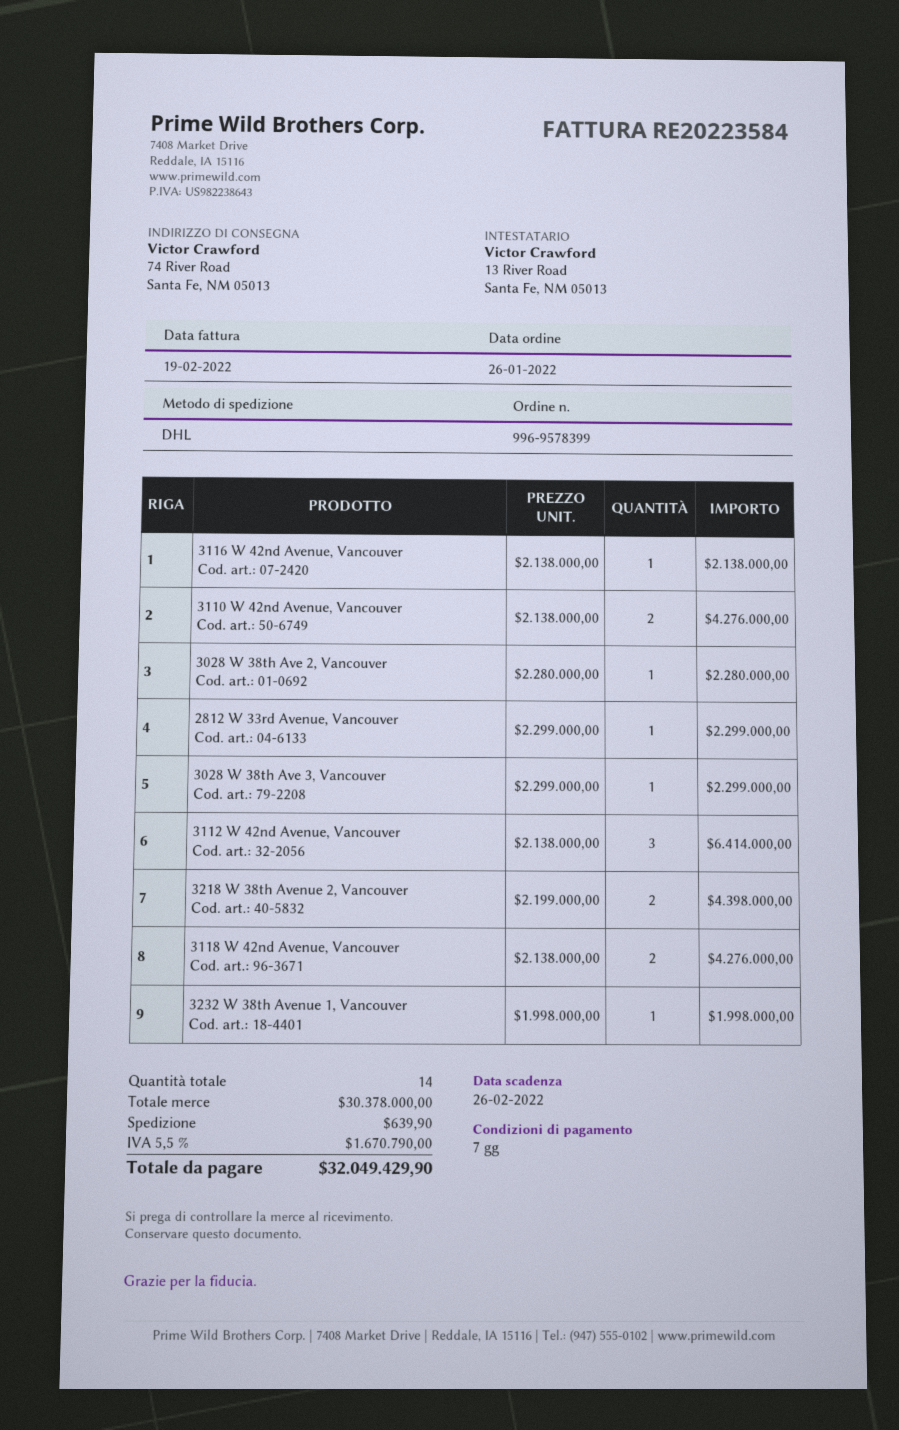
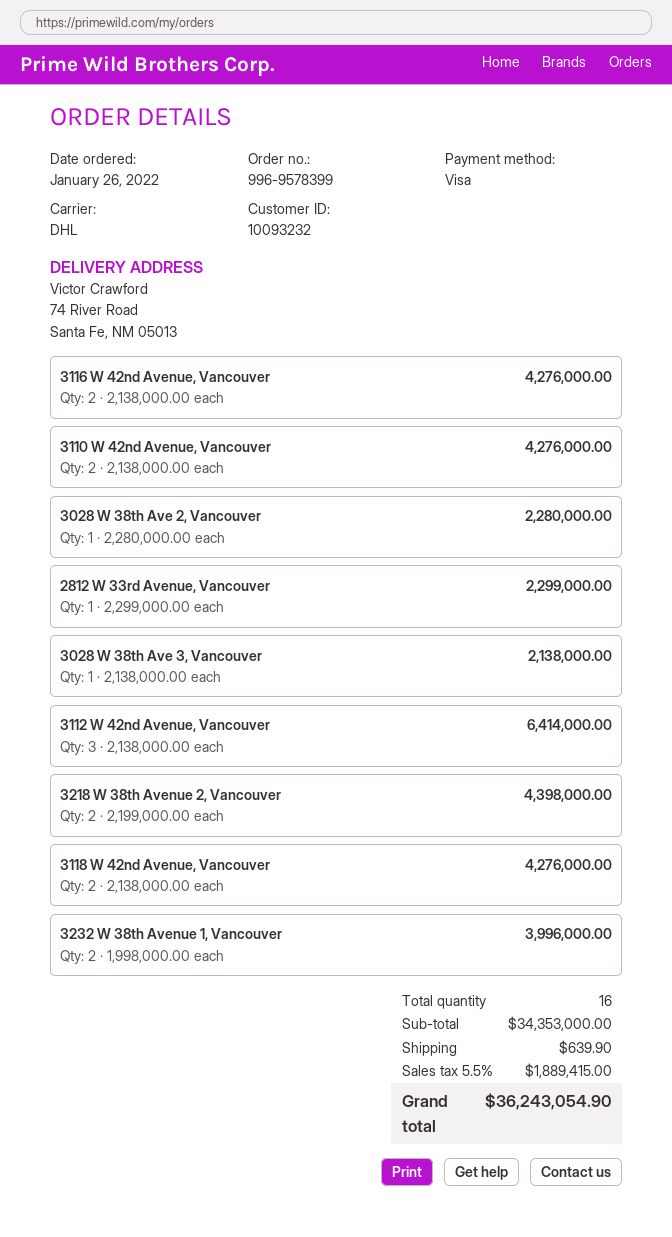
3116 W 42nd Avenue, Vancouver: 1 x 2138000.00 = 2138000.00 -> 2 x 2138000.00 = 4276000.00
3028 W 38th Ave 3, Vancouver: 1 x 2299000.00 = 2299000.00 -> 1 x 2138000.00 = 2138000.00
3232 W 38th Avenue 1, Vancouver: 1 x 1998000.00 = 1998000.00 -> 2 x 1998000.00 = 3996000.00
total quantity: 14 -> 16
subtotal: 30378000.00 -> 34353000.00
tax: 5.5% = 1670790.00 -> 5.5% = 1889415.00
total: 32049429.90 -> 36243054.90

